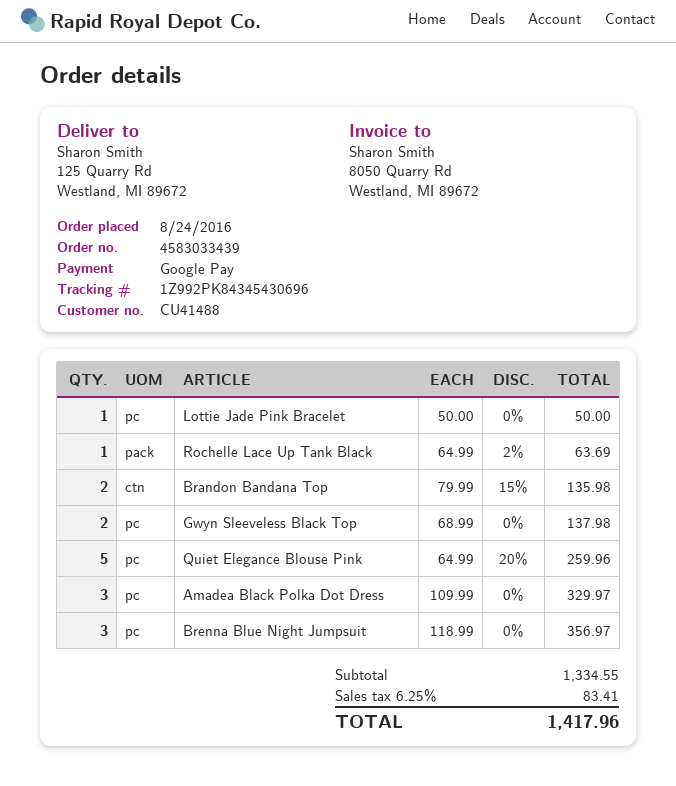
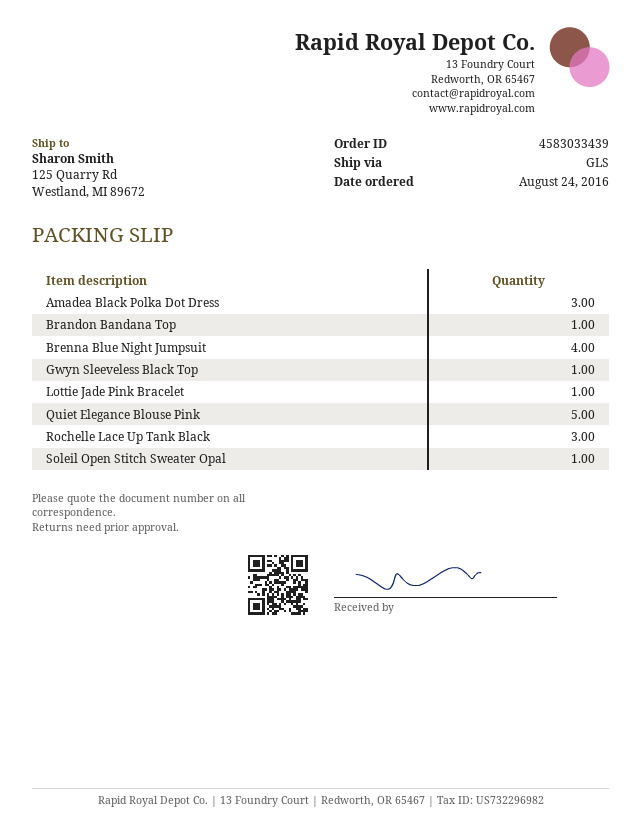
Rochelle Lace Up Tank Black: 1 -> 3
Brandon Bandana Top: 2 -> 1
Gwyn Sleeveless Black Top: 2 -> 1
Brenna Blue Night Jumpsuit: 3 -> 4
Soleil Open Stitch Sweater Opal: none -> 1

